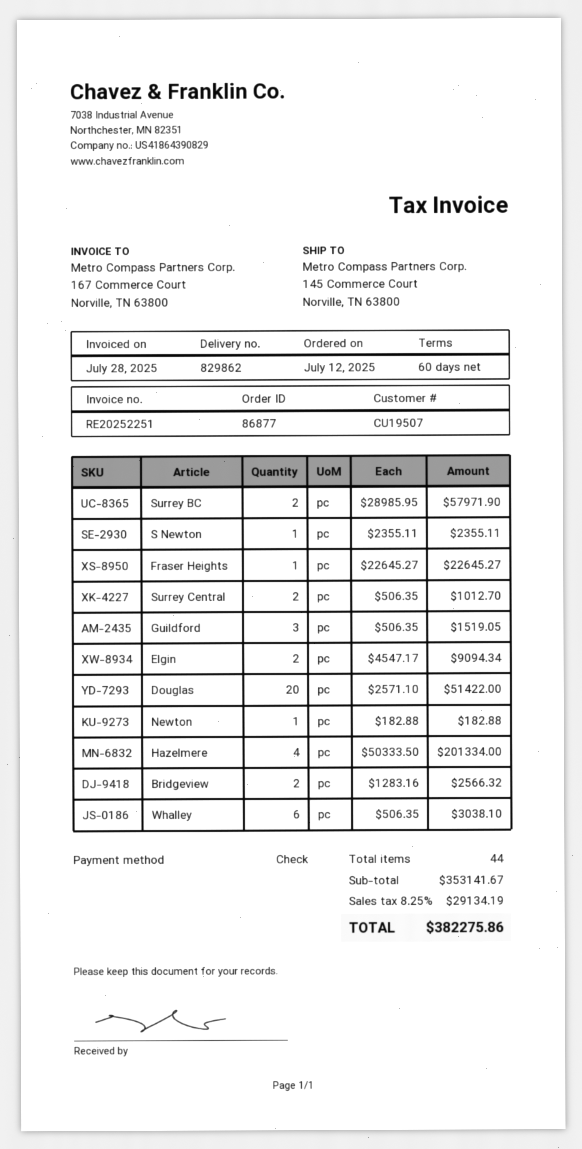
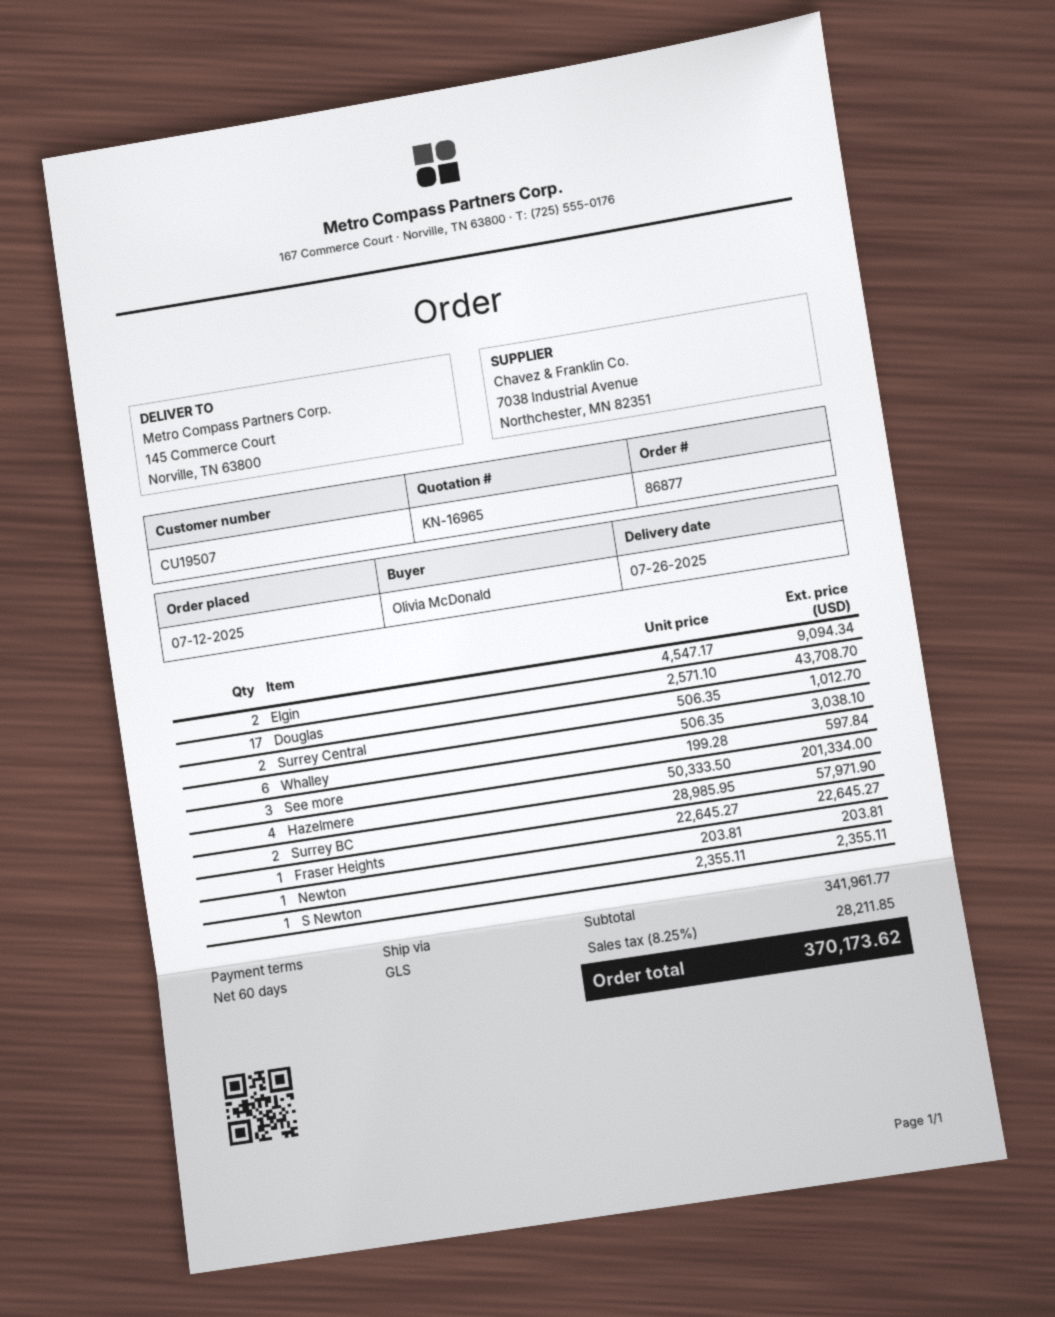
Guildford: 3 x 506.35 = 1519.05 -> none
Douglas: 20 x 2571.10 = 51422.00 -> 17 x 2571.10 = 43708.70
Newton: 1 x 182.88 = 182.88 -> 1 x 203.81 = 203.81
Bridgeview: 2 x 1283.16 = 2566.32 -> none
See more: none -> 3 x 199.28 = 597.84
subtotal: 353141.67 -> 341961.77
tax: 8.25% = 29134.19 -> 8.25% = 28211.85
total: 382275.86 -> 370173.62

